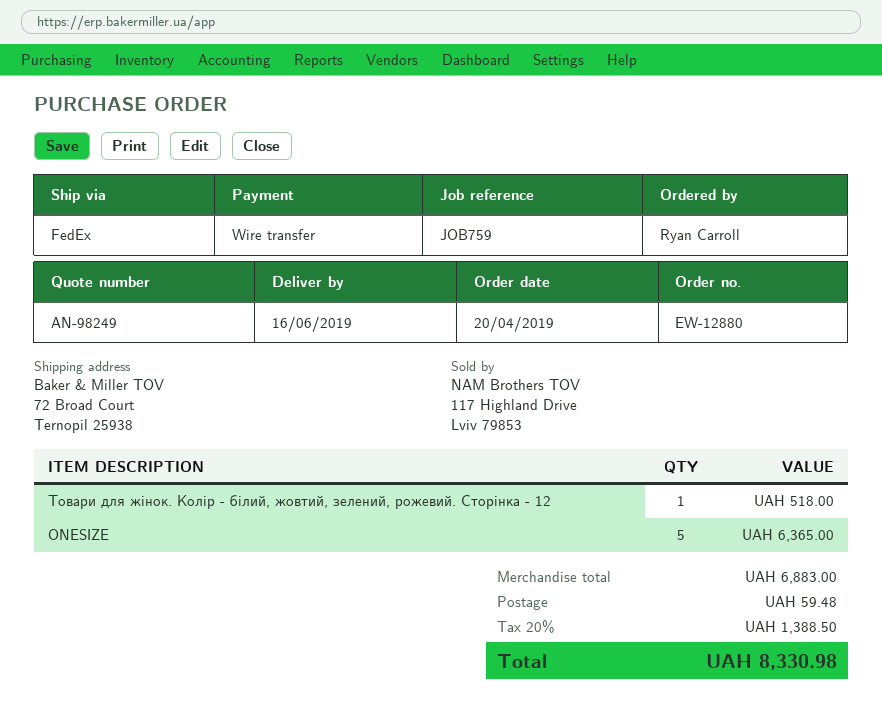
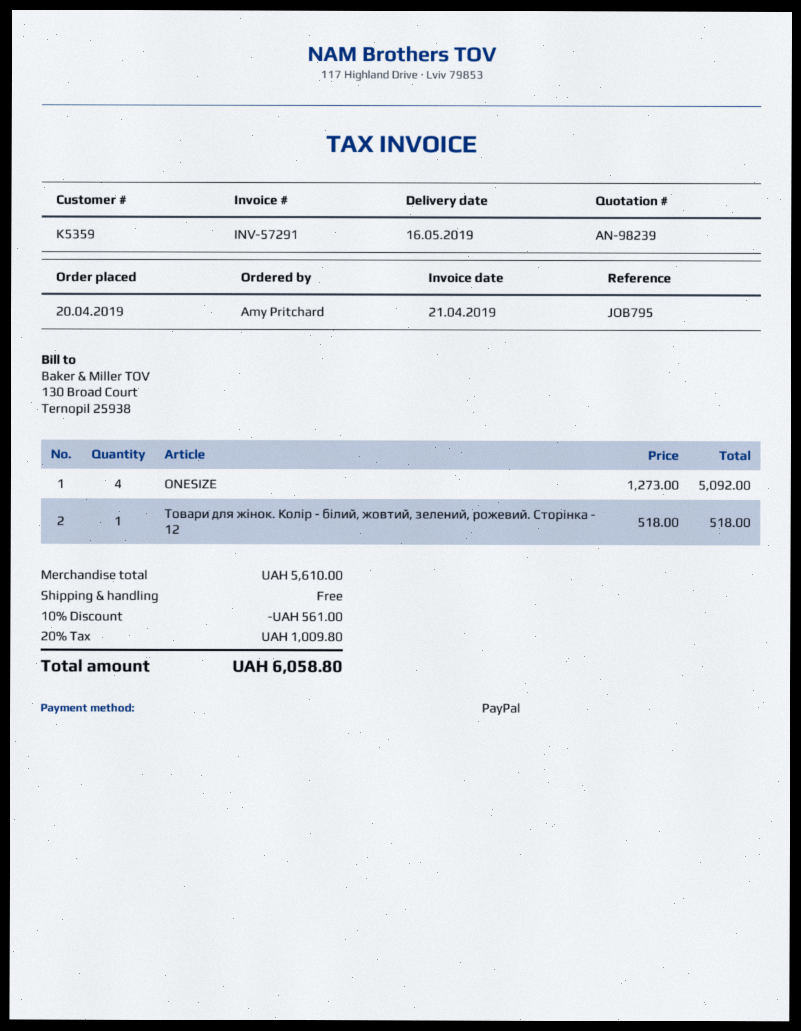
quote number: AN-98249 -> AN-98239
delivery date: 2019-06-16 -> 2019-05-16
reference: JOB759 -> JOB795
ordered by: Ryan Carroll -> Amy Pritchard
payment method: bank transfer -> PayPal
ONESIZE: 5 for 6365.00 -> 4 for 5092.00
subtotal: 6883.00 -> 5610.00
discount: none -> 10% = 561.00
shipping: 59.48 -> 0.00
tax: 20% = 1388.50 -> 20% = 1009.80
total: 8330.98 -> 6058.80

